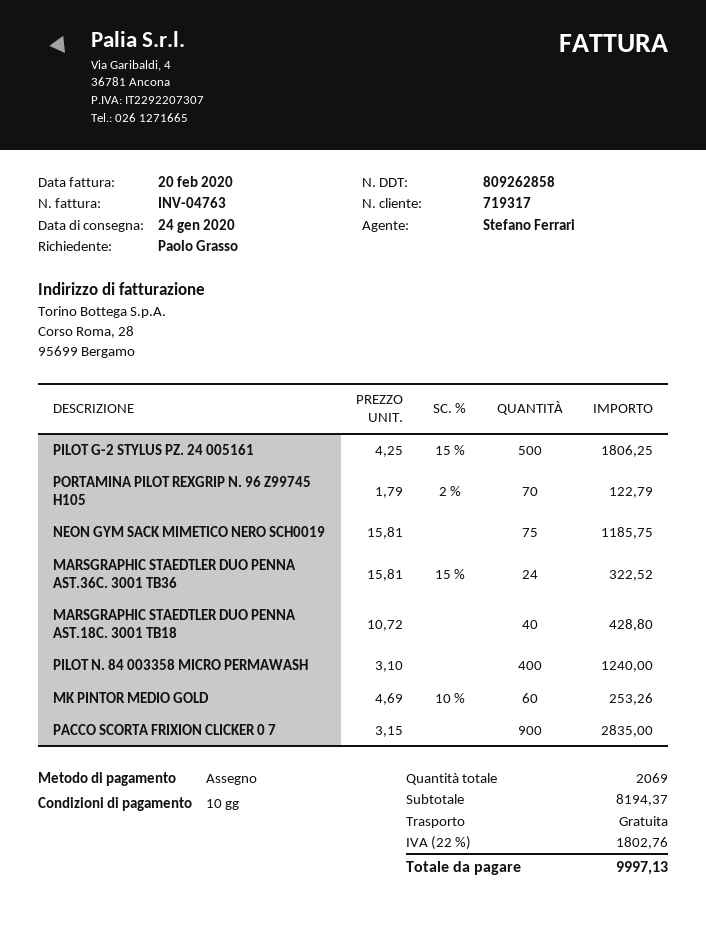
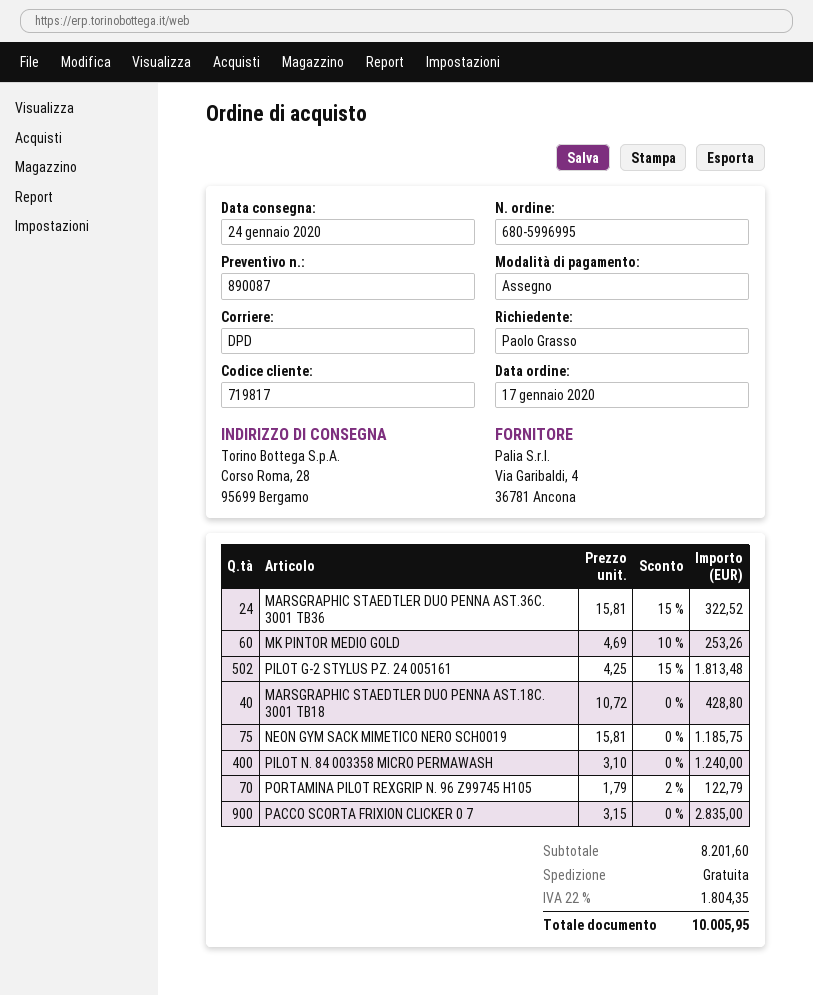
customer number: 719317 -> 719817
PILOT G-2 STYLUS PZ. 24 005161: 500 x 4.25 - 15% = 1806.25 -> 502 x 4.25 - 15% = 1813.48
subtotal: 8194.37 -> 8201.60
tax: 22% = 1802.76 -> 22% = 1804.35
total: 9997.13 -> 10005.95

